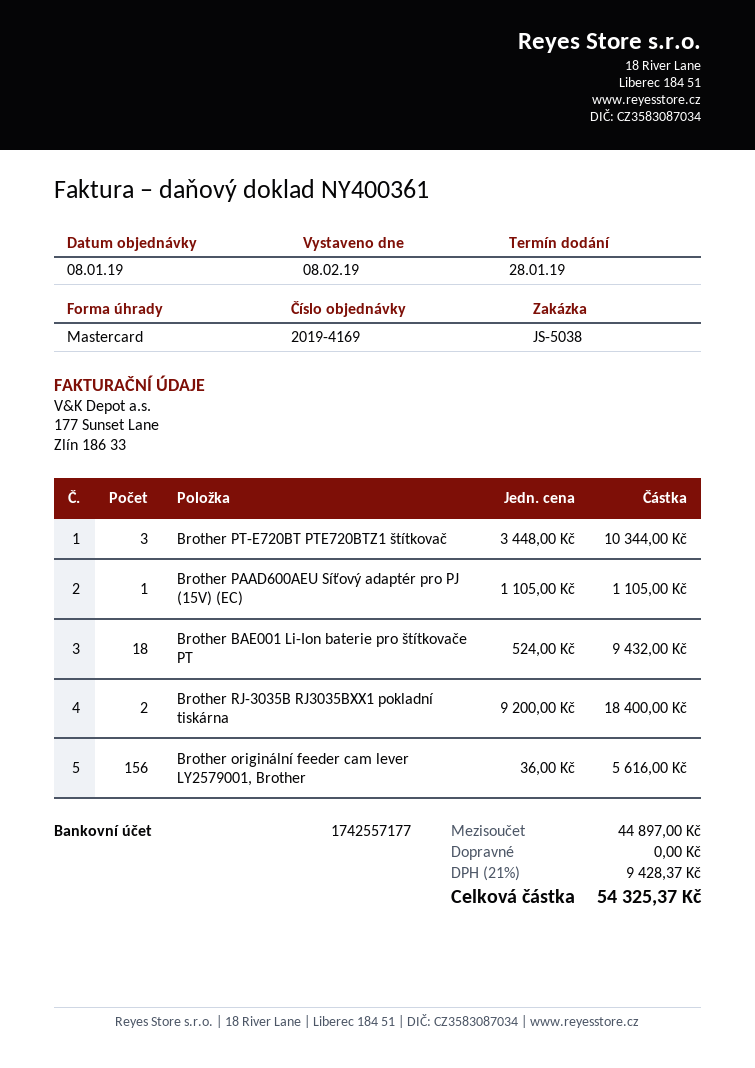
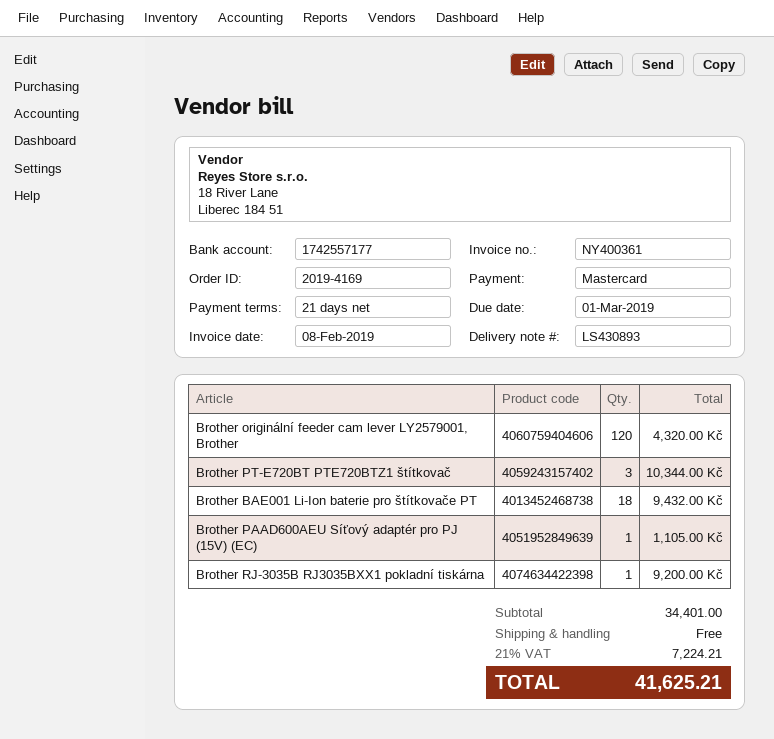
Brother RJ-3035B RJ3035BXX1 pokladní tiskárna: 2 for 18400.00 -> 1 for 9200.00
Brother originální feeder cam lever LY2579001, Brother: 156 for 5616.00 -> 120 for 4320.00
subtotal: 44897.00 -> 34401.00
tax: 21% = 9428.37 -> 21% = 7224.21
total: 54325.37 -> 41625.21

